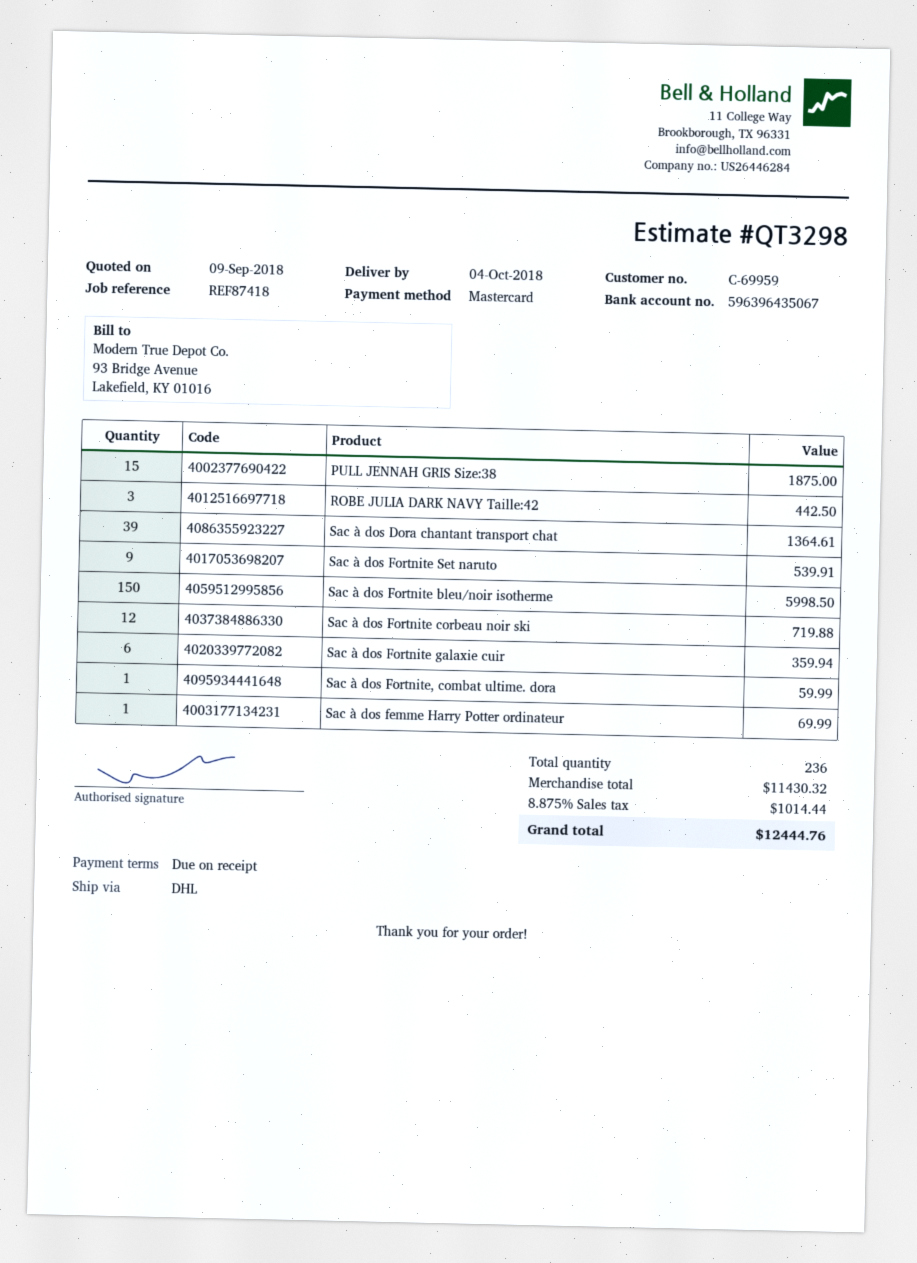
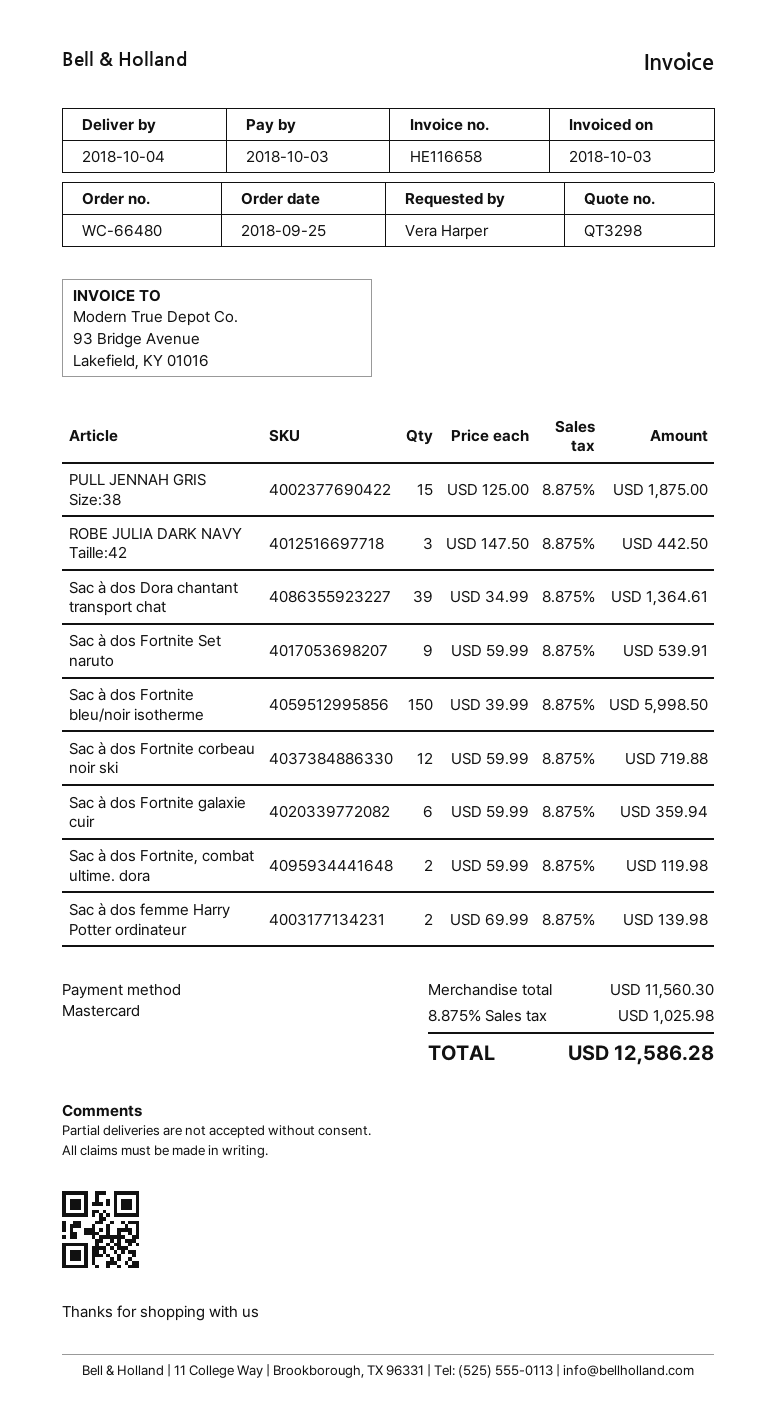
Sac à dos Fortnite, combat ultime. dora: 1 for 59.99 -> 2 for 119.98
Sac à dos femme Harry Potter ordinateur: 1 for 69.99 -> 2 for 139.98
subtotal: 11430.32 -> 11560.30
tax: 8.875% = 1014.44 -> 8.875% = 1025.98
total: 12444.76 -> 12586.28

